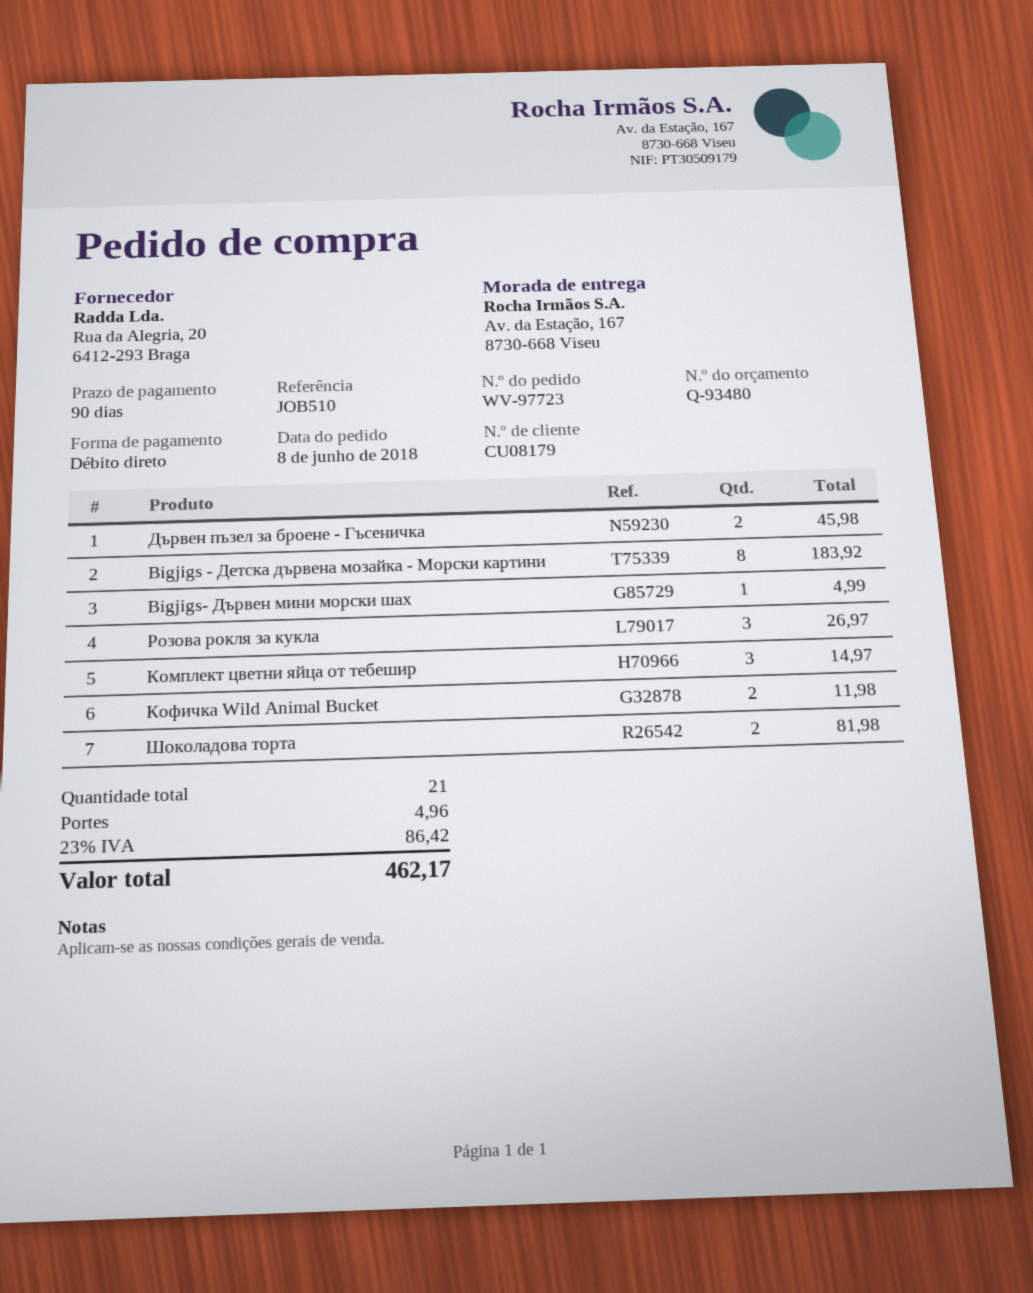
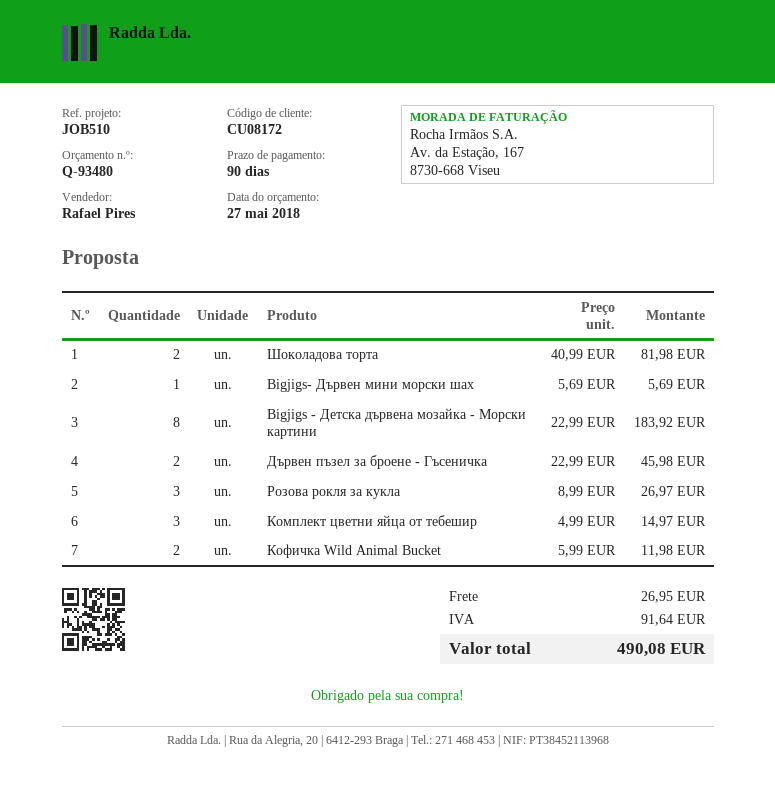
customer number: CU08179 -> CU08172
Bigjigs- Дървен мини морски шах: 1 for 4.99 -> 1 for 5.69
shipping: 4.96 -> 26.95
tax: 86.42 -> 91.64
total: 462.17 -> 490.08

